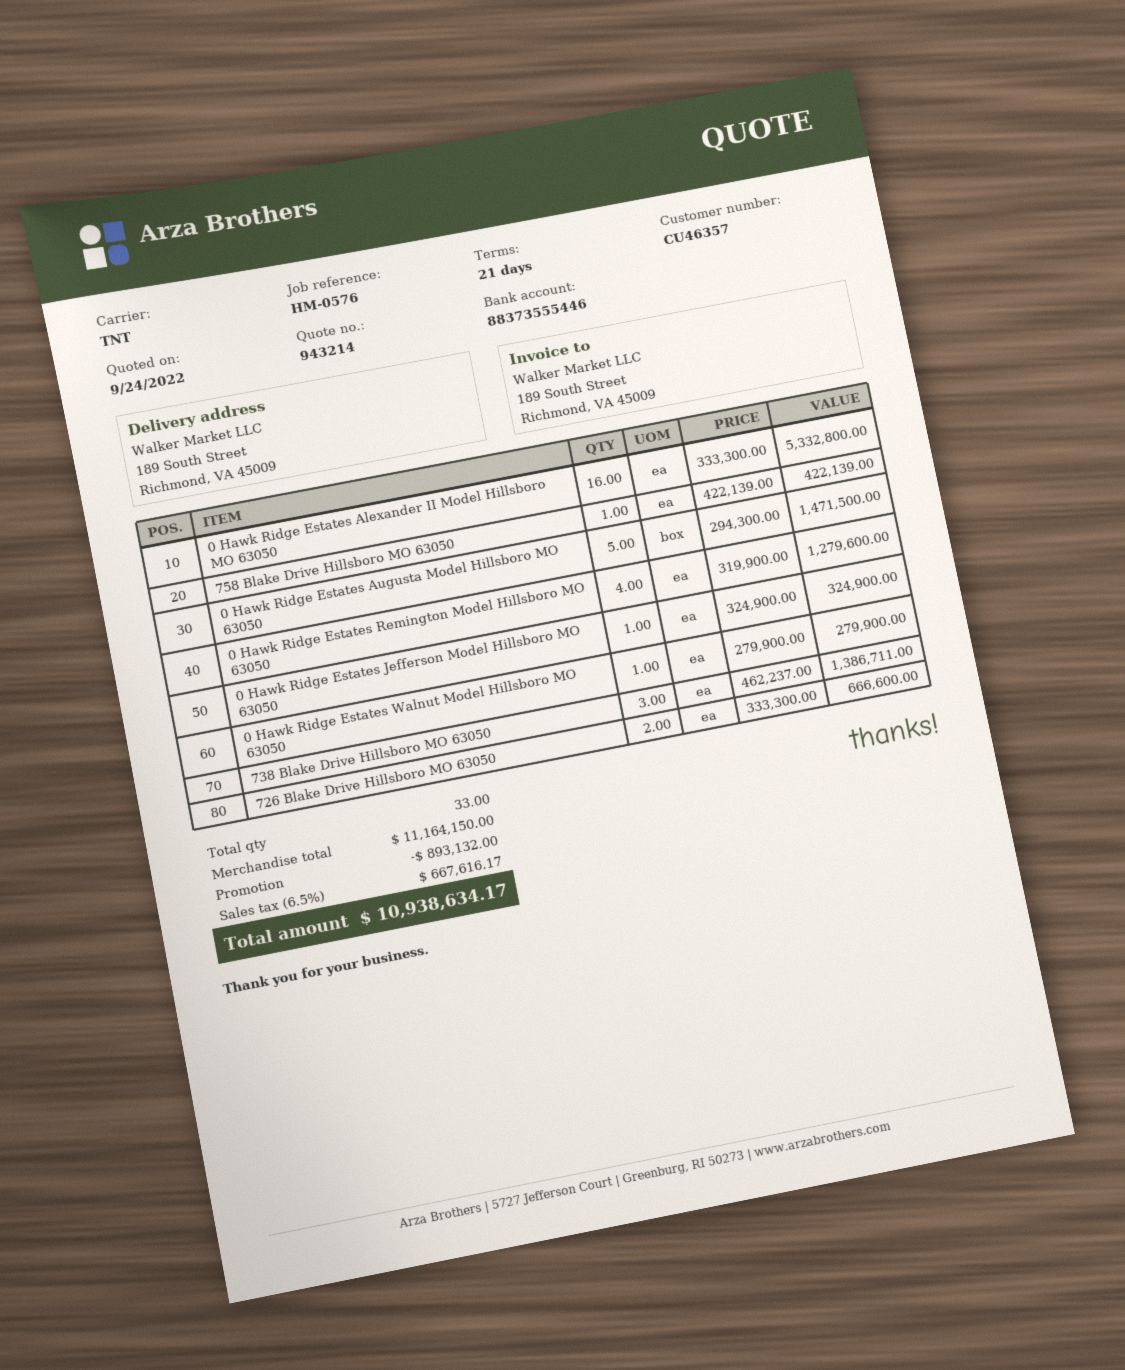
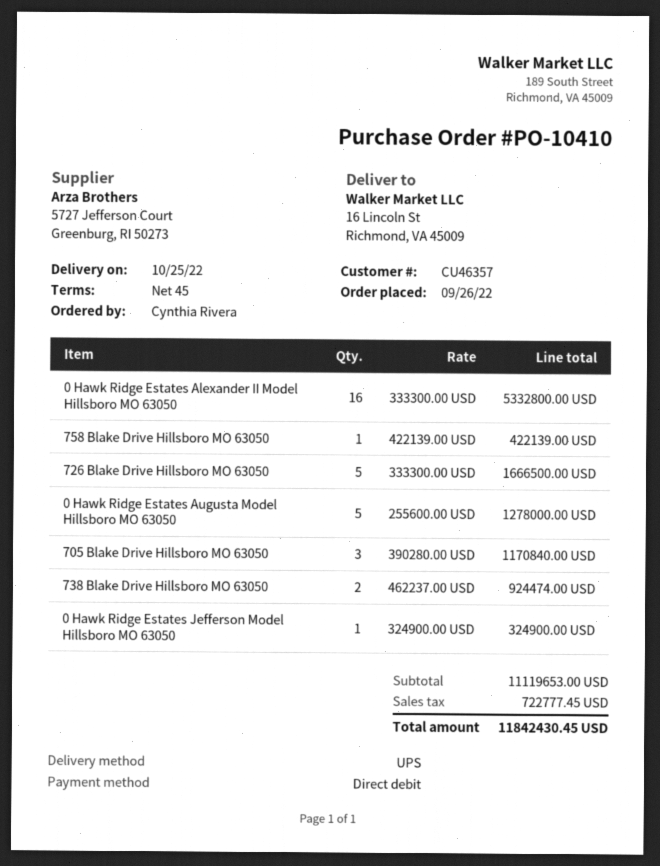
payment terms: 21 days -> 45 days
shipping method: TNT -> UPS
ship to: 189 South Street, Richmond, VA 45009 -> 16 Lincoln St, Richmond, VA 45009
0 Hawk Ridge Estates Augusta Model Hillsboro MO 63050: 5 x 294300.00 = 1471500.00 -> 5 x 255600.00 = 1278000.00
0 Hawk Ridge Estates Remington Model Hillsboro MO 63050: 4 x 319900.00 = 1279600.00 -> none
0 Hawk Ridge Estates Walnut Model Hillsboro MO 63050: 1 x 279900.00 = 279900.00 -> none
738 Blake Drive Hillsboro MO 63050: 3 x 462237.00 = 1386711.00 -> 2 x 462237.00 = 924474.00
726 Blake Drive Hillsboro MO 63050: 2 x 333300.00 = 666600.00 -> 5 x 333300.00 = 1666500.00
705 Blake Drive Hillsboro MO 63050: none -> 3 x 390280.00 = 1170840.00
subtotal: 11164150.00 -> 11119653.00
discount: 893132.00 -> none
tax: 667616.17 -> 722777.45
total: 10938634.17 -> 11842430.45

